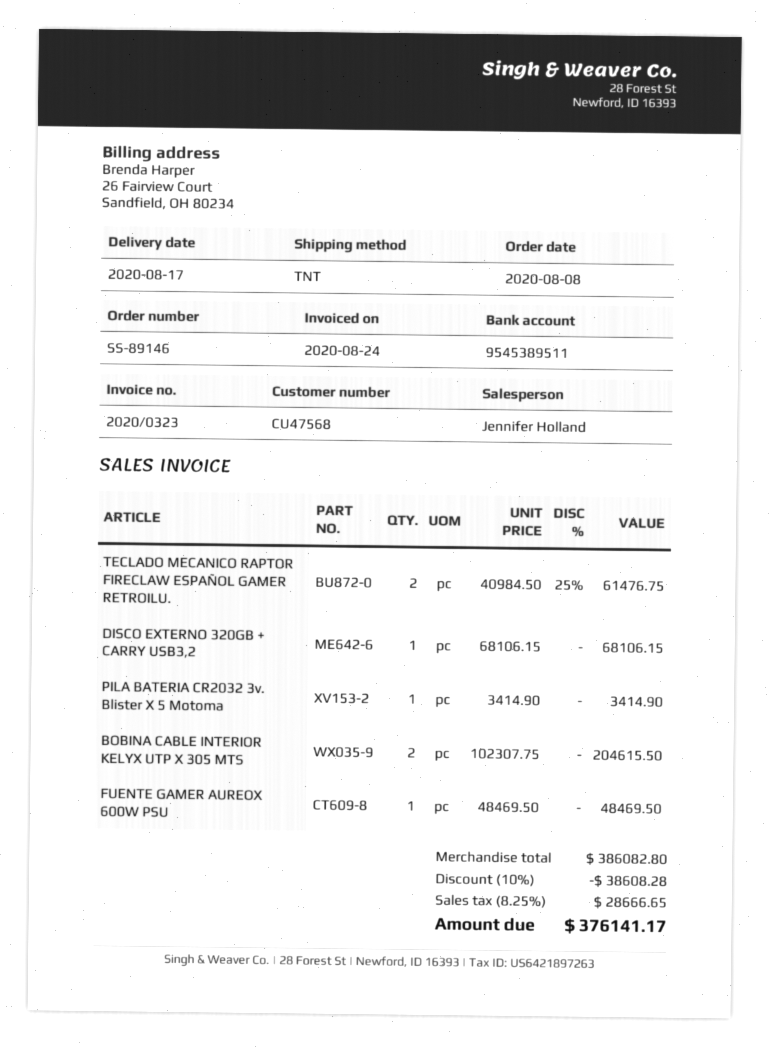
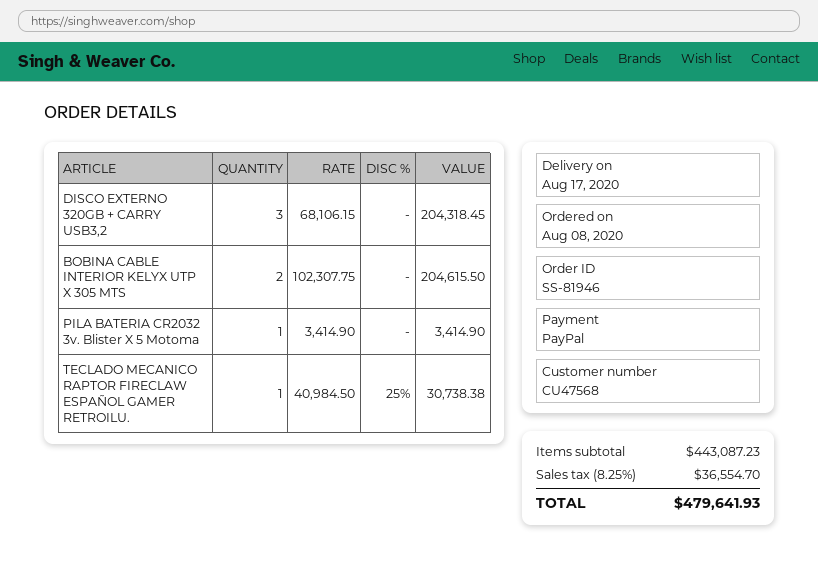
order number: SS-89146 -> SS-81946
TECLADO MECANICO RAPTOR FIRECLAW ESPAÑOL GAMER RETROILU.: 2 x 40984.50 - 25% = 61476.75 -> 1 x 40984.50 - 25% = 30738.38
DISCO EXTERNO 320GB + CARRY USB3,2: 1 x 68106.15 = 68106.15 -> 3 x 68106.15 = 204318.45
FUENTE GAMER AUREOX 600W PSU: 1 x 48469.50 = 48469.50 -> none
subtotal: 386082.80 -> 443087.23
discount: 10% = 38608.28 -> none
tax: 8.25% = 28666.65 -> 8.25% = 36554.70
total: 376141.17 -> 479641.93

